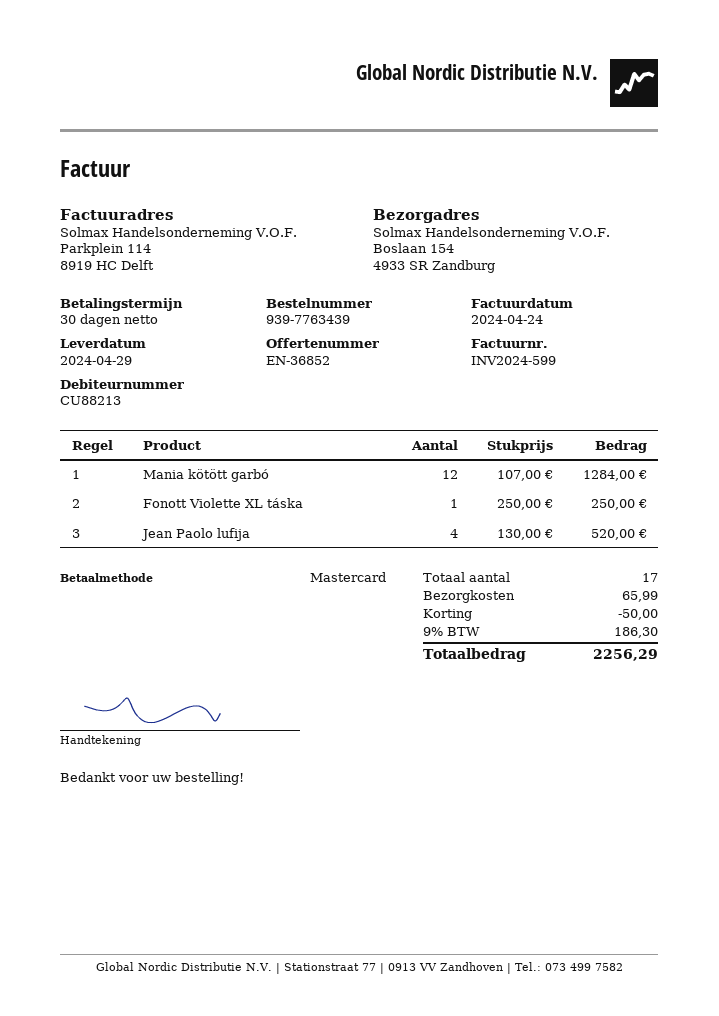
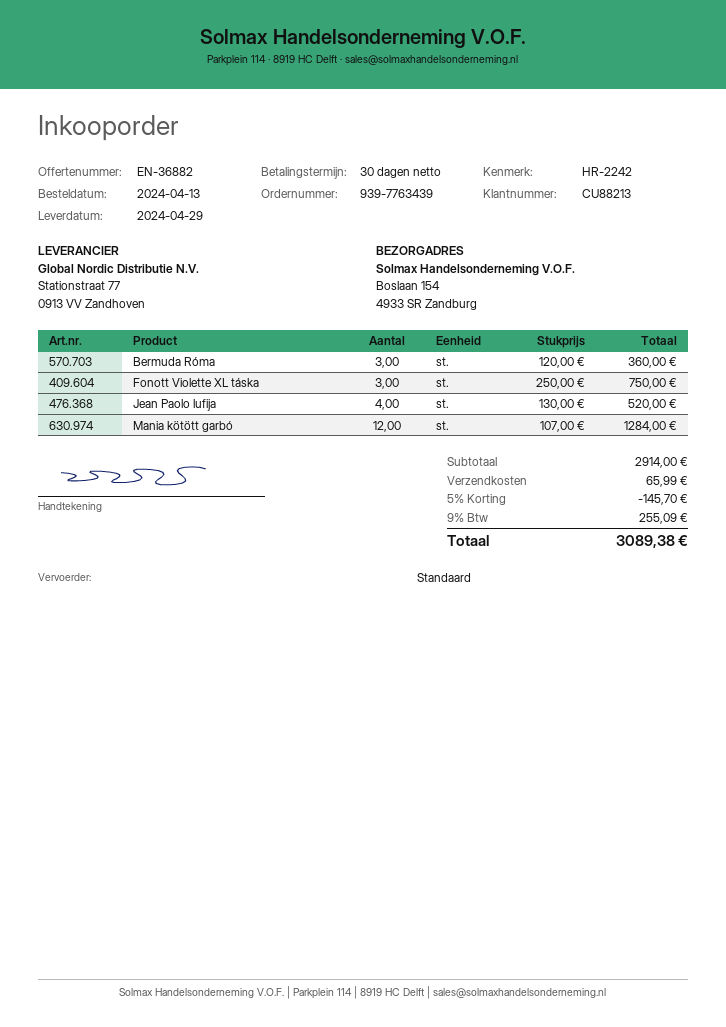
quote number: EN-36852 -> EN-36882
Fonott Violette XL táska: 1 x 250.00 = 250.00 -> 3 x 250.00 = 750.00
Bermuda Róma: none -> 3 x 120.00 = 360.00
discount: 50.00 -> 145.70
tax: 9% = 186.30 -> 9% = 255.09
total: 2256.29 -> 3089.38

